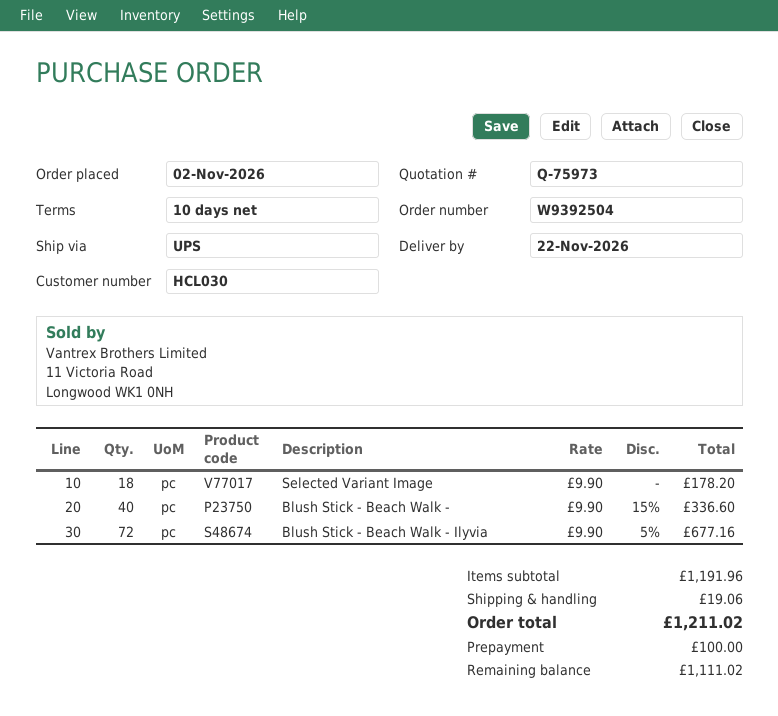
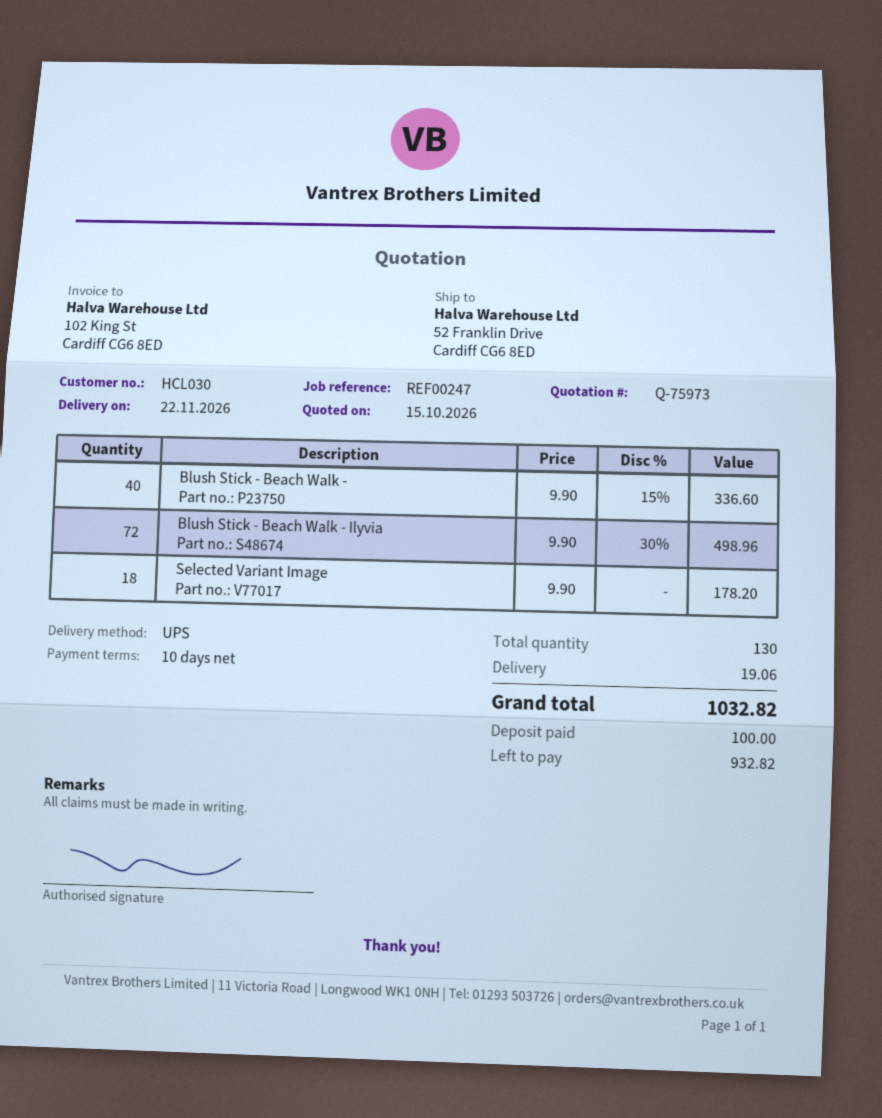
Blush Stick - Beach Walk - Ilyvia: 72 x 9.90 - 5% = 677.16 -> 72 x 9.90 - 30% = 498.96
total: 1211.02 -> 1032.82
balance: 1111.02 -> 932.82

